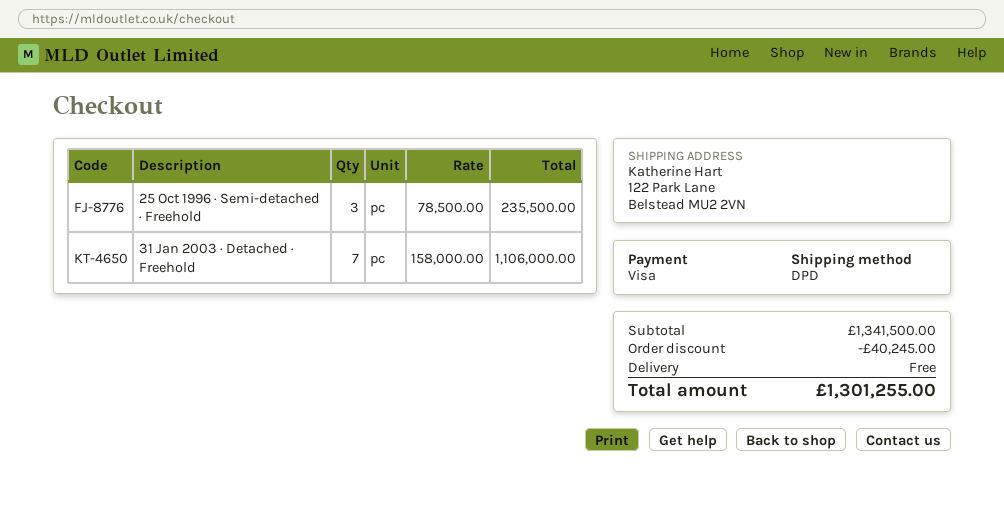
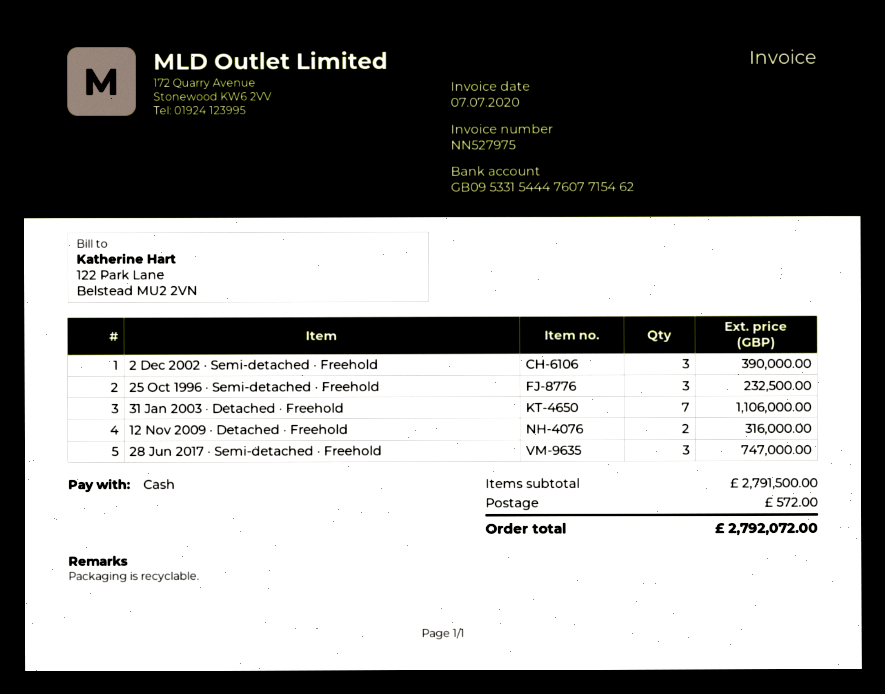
payment method: Visa -> cash
25 Oct 1996 · Semi-detached · Freehold: 3 for 235500.00 -> 3 for 232500.00
2 Dec 2002 · Semi-detached · Freehold: none -> 3 for 390000.00
12 Nov 2009 · Detached · Freehold: none -> 2 for 316000.00
28 Jun 2017 · Semi-detached · Freehold: none -> 3 for 747000.00
subtotal: 1341500.00 -> 2791500.00
discount: 40245.00 -> none
shipping: 0.00 -> 572.00
total: 1301255.00 -> 2792072.00

